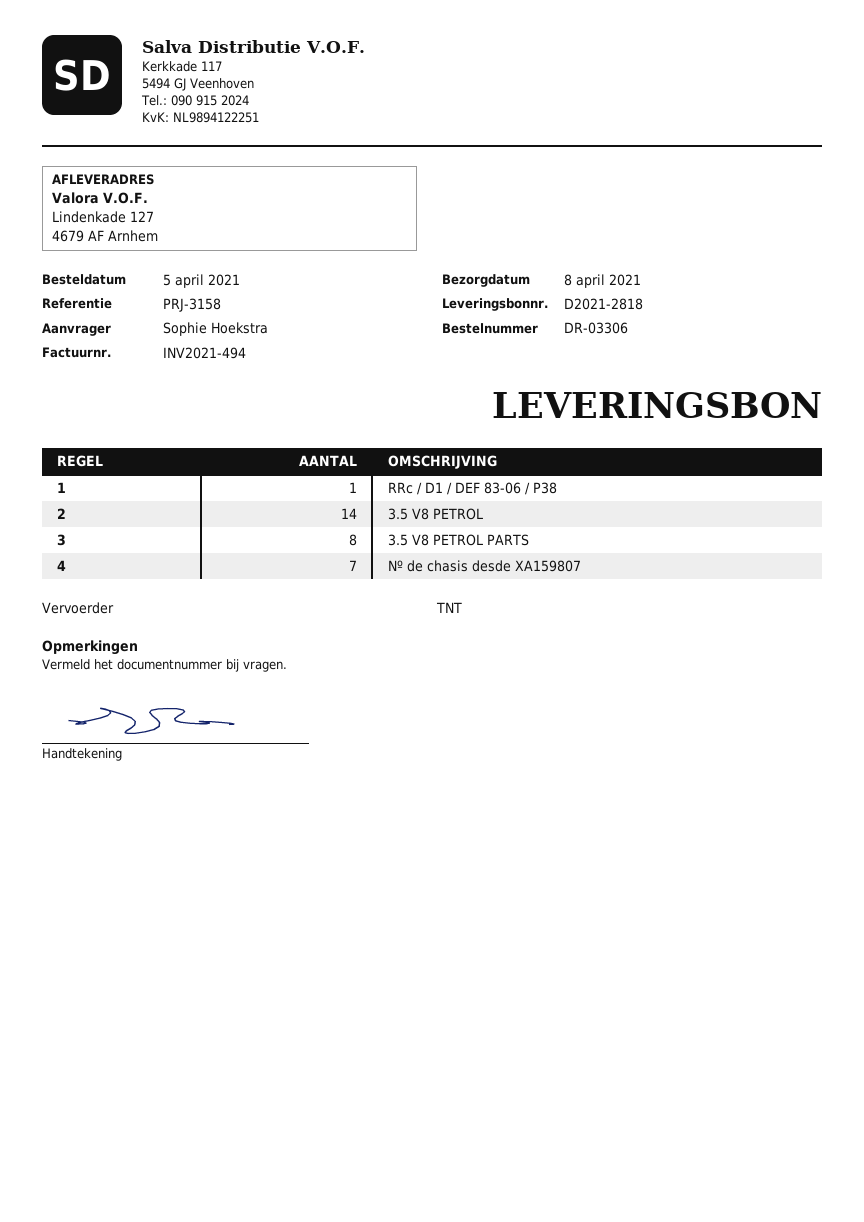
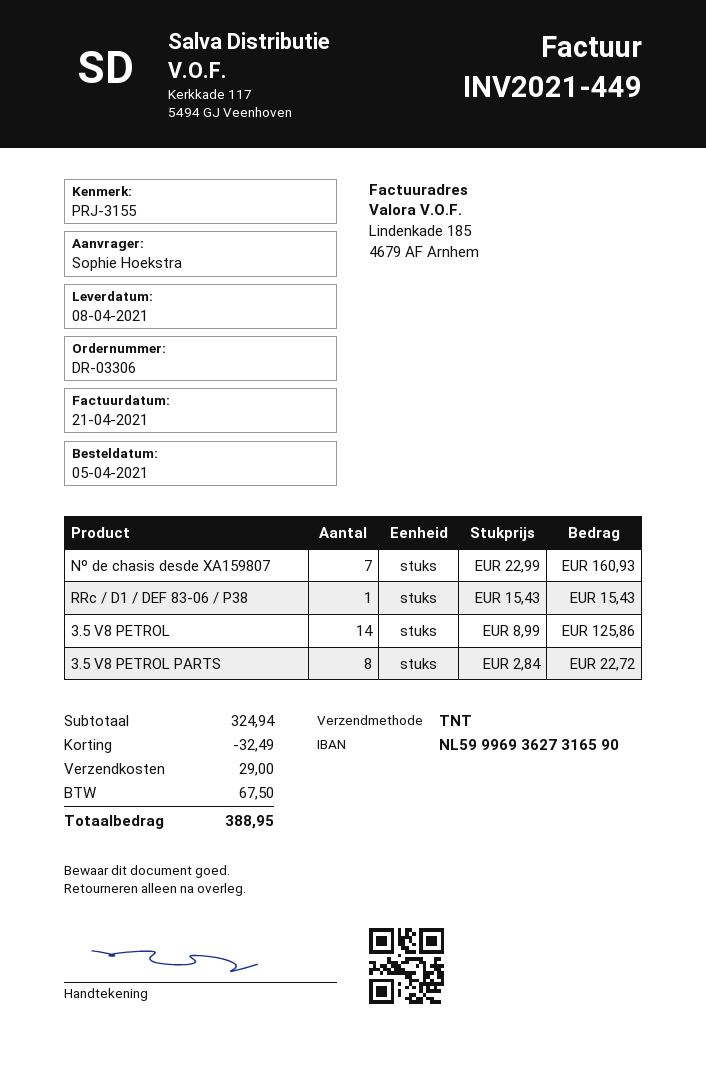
invoice number: INV2021-494 -> INV2021-449
reference: PRJ-3158 -> PRJ-3155

